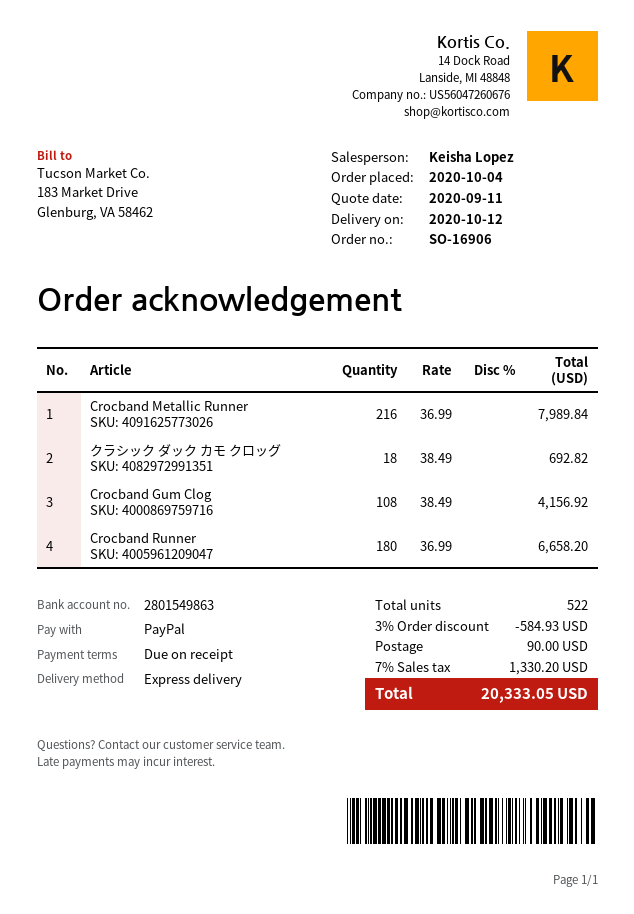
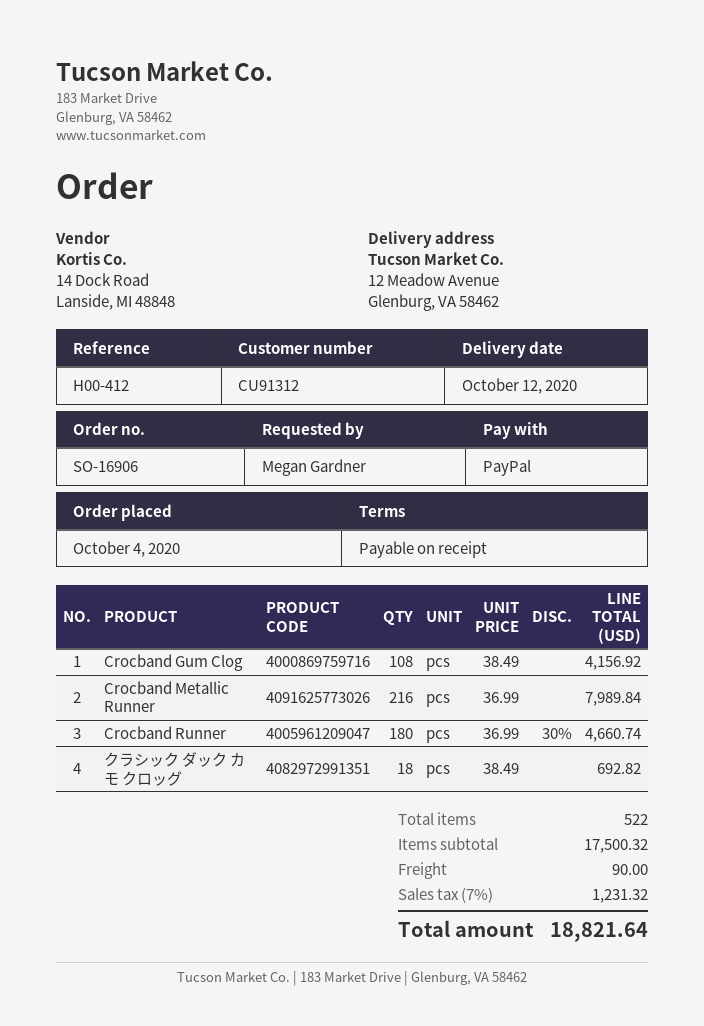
Crocband Runner: 180 x 36.99 = 6658.20 -> 180 x 36.99 - 30% = 4660.74
discount: 3% = 584.93 -> none
tax: 7% = 1330.20 -> 7% = 1231.32
total: 20333.05 -> 18821.64

